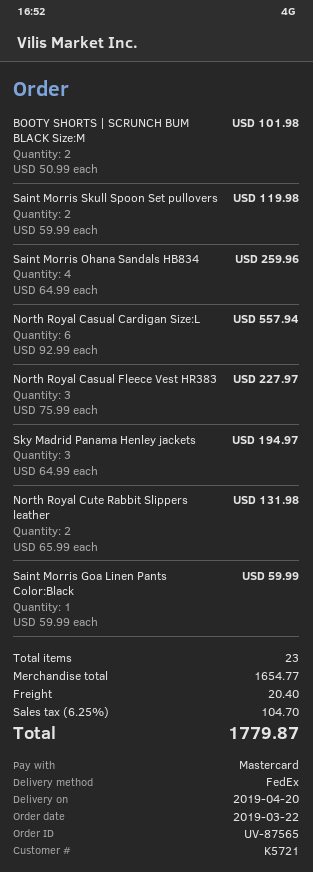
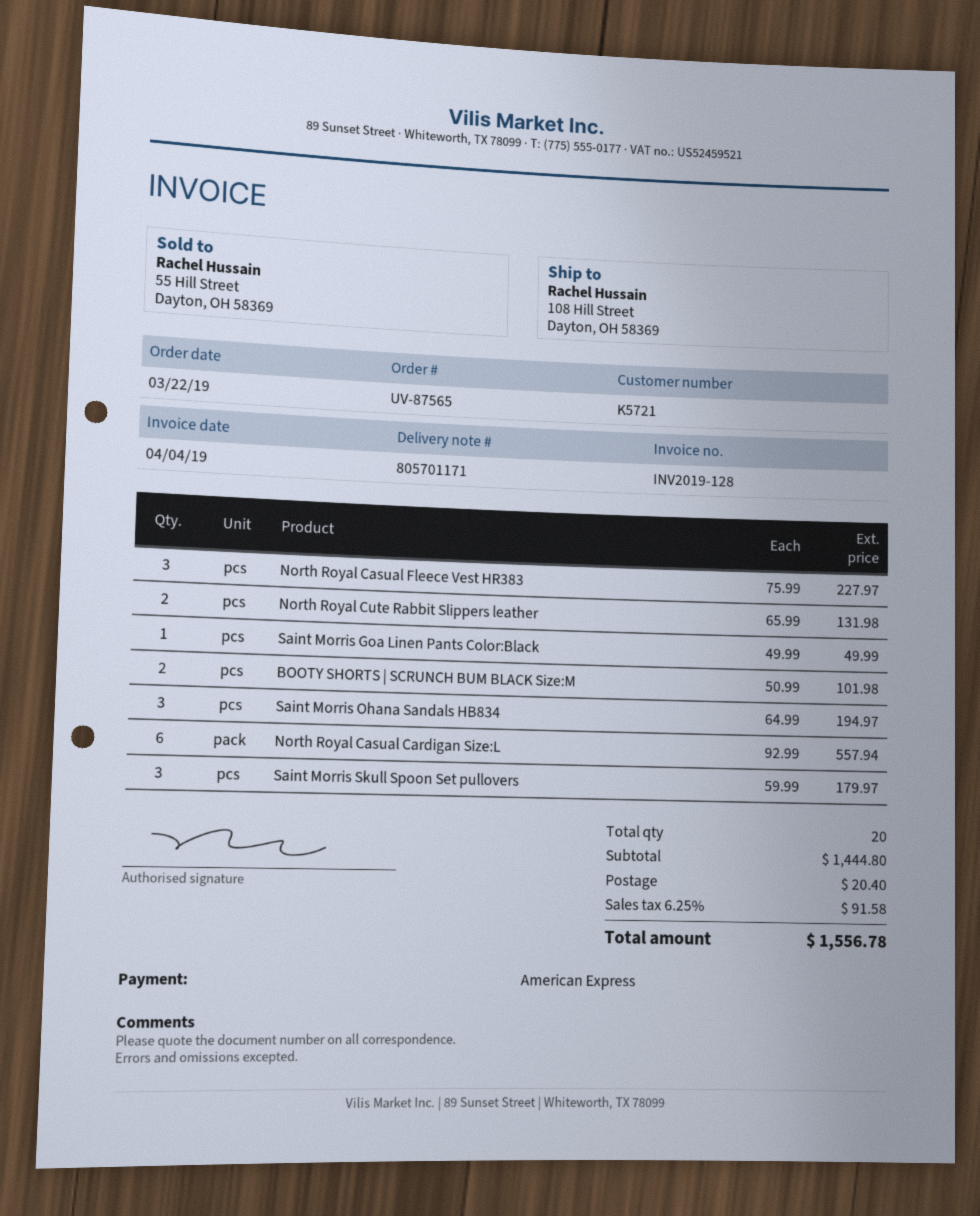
payment method: Mastercard -> American Express
Saint Morris Skull Spoon Set pullovers: 2 x 59.99 = 119.98 -> 3 x 59.99 = 179.97
Saint Morris Ohana Sandals HB834: 4 x 64.99 = 259.96 -> 3 x 64.99 = 194.97
Sky Madrid Panama Henley jackets: 3 x 64.99 = 194.97 -> none
Saint Morris Goa Linen Pants Color:Black: 1 x 59.99 = 59.99 -> 1 x 49.99 = 49.99
total quantity: 23 -> 20
subtotal: 1654.77 -> 1444.80
tax: 6.25% = 104.70 -> 6.25% = 91.58
total: 1779.87 -> 1556.78

